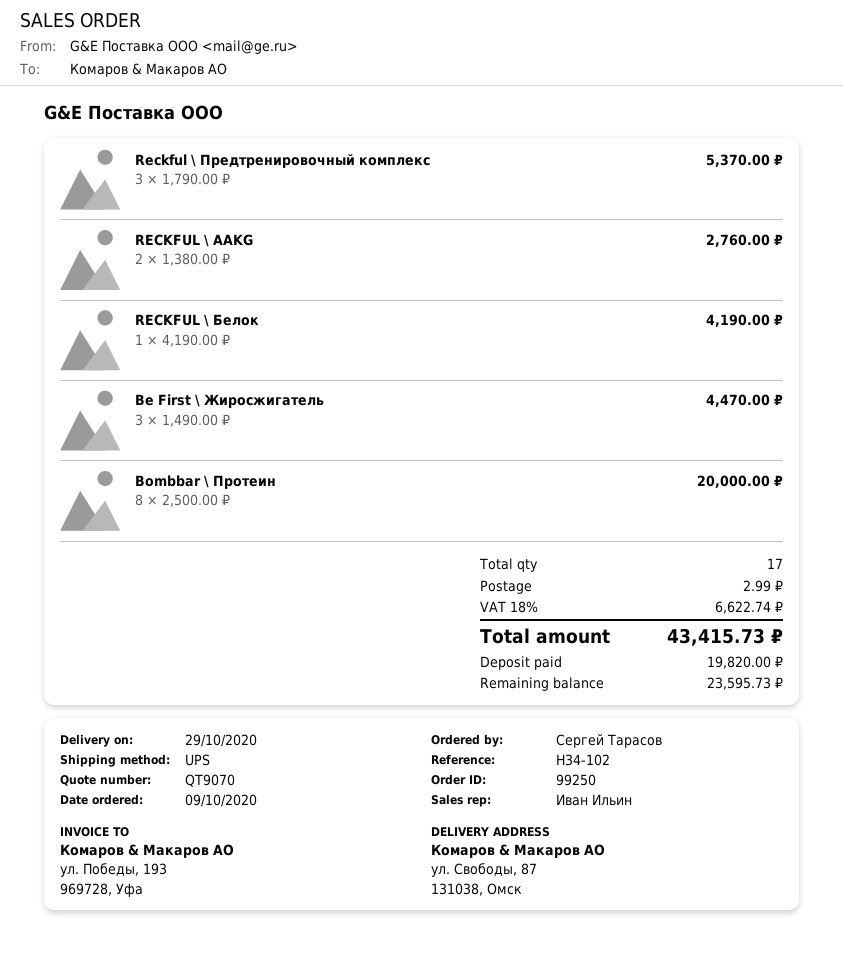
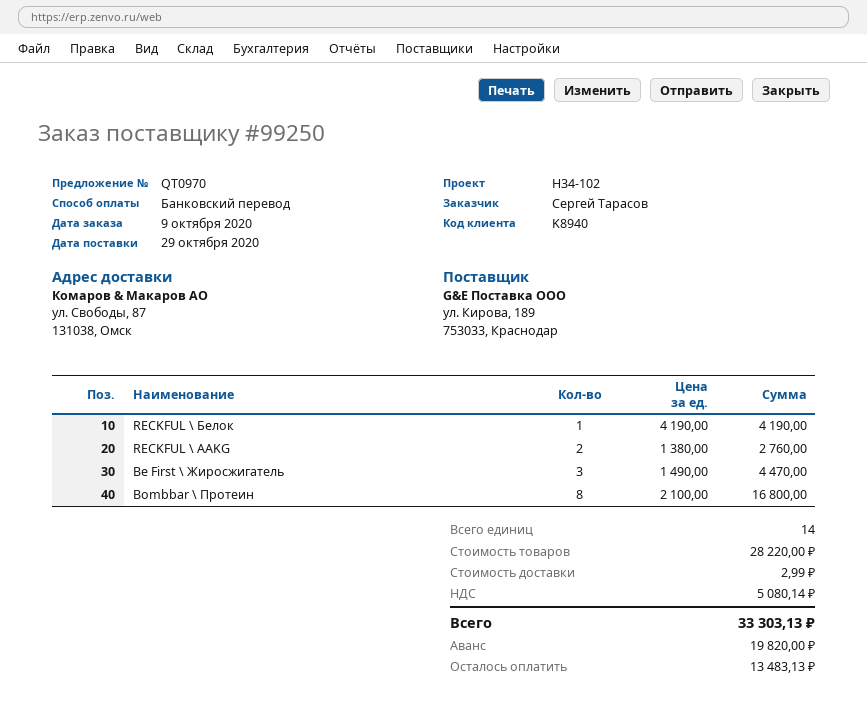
quote number: QT9070 -> QT0970
Reckful \ Предтренировочный комплекс: 3 x 1790.00 = 5370.00 -> none
Bombbar \ Протеин: 8 x 2500.00 = 20000.00 -> 8 x 2100.00 = 16800.00
total quantity: 17 -> 14
tax: 6622.74 -> 5080.14
total: 43415.73 -> 33303.13
balance: 23595.73 -> 13483.13

